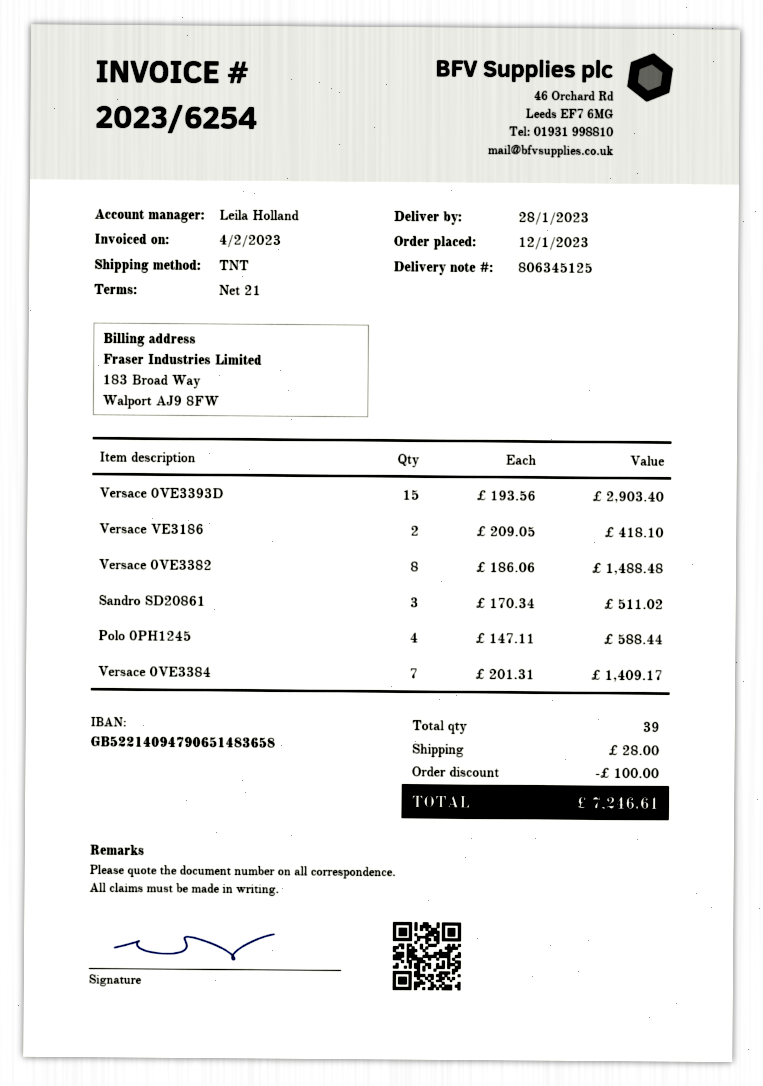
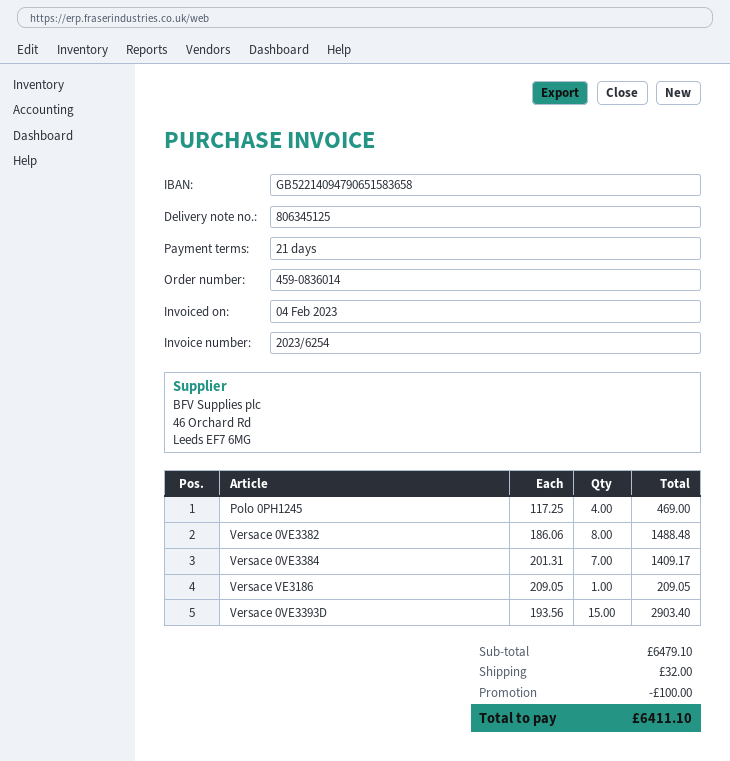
bank account: GB52214094790651483658 -> GB52214094790651583658
Versace VE3186: 2 x 209.05 = 418.10 -> 1 x 209.05 = 209.05
Sandro SD20861: 3 x 170.34 = 511.02 -> none
Polo 0PH1245: 4 x 147.11 = 588.44 -> 4 x 117.25 = 469.00
shipping: 28.00 -> 32.00
total: 7246.61 -> 6411.10

